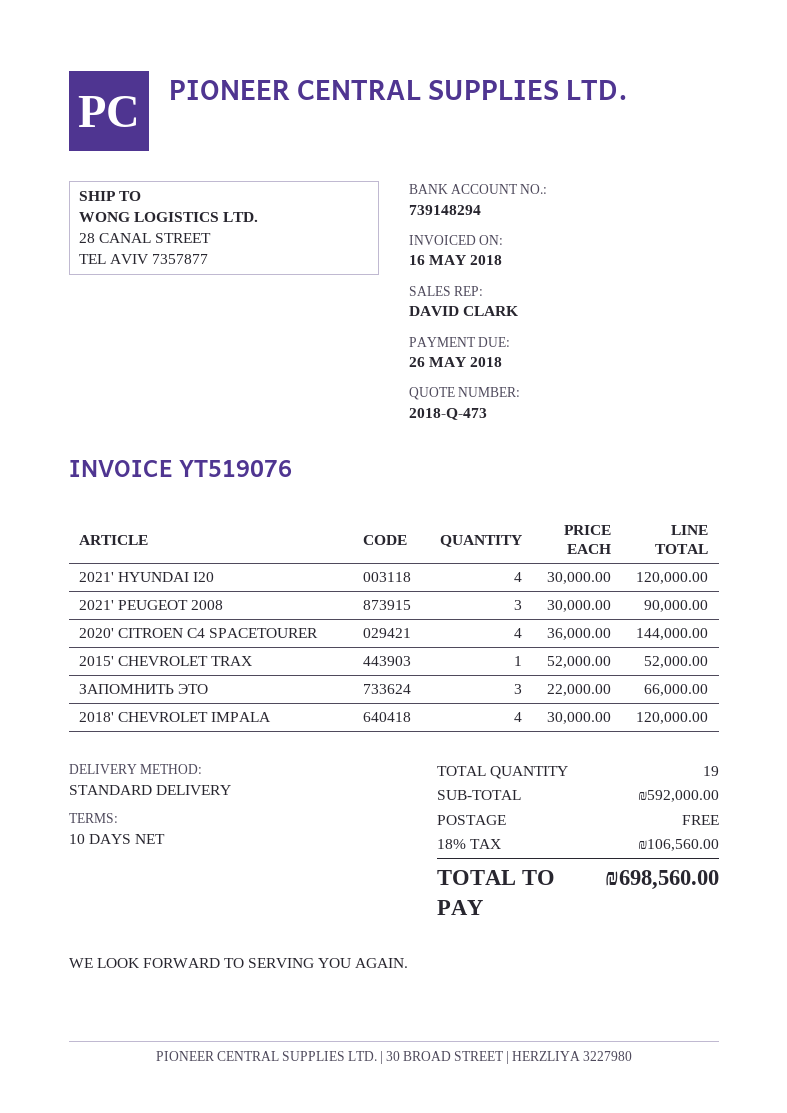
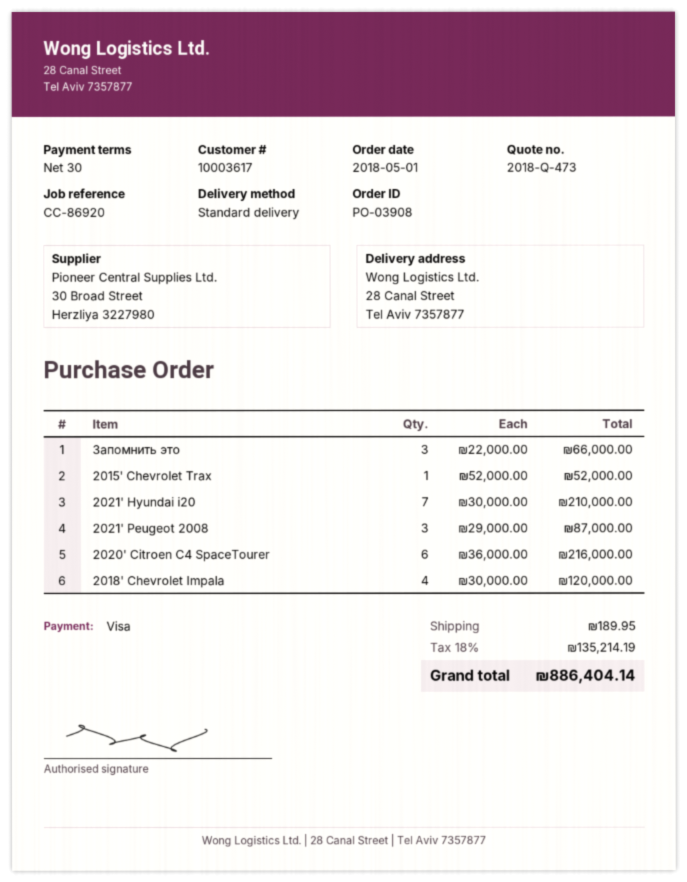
payment terms: 10 days -> 30 days
2021' HYUNDAI I20: 4 x 30000.00 = 120000.00 -> 7 x 30000.00 = 210000.00
2021' PEUGEOT 2008: 3 x 30000.00 = 90000.00 -> 3 x 29000.00 = 87000.00
2020' CITROEN C4 SPACETOURER: 4 x 36000.00 = 144000.00 -> 6 x 36000.00 = 216000.00
shipping: 0.00 -> 189.95
tax: 18% = 106560.00 -> 18% = 135214.19
total: 698560.00 -> 886404.14

